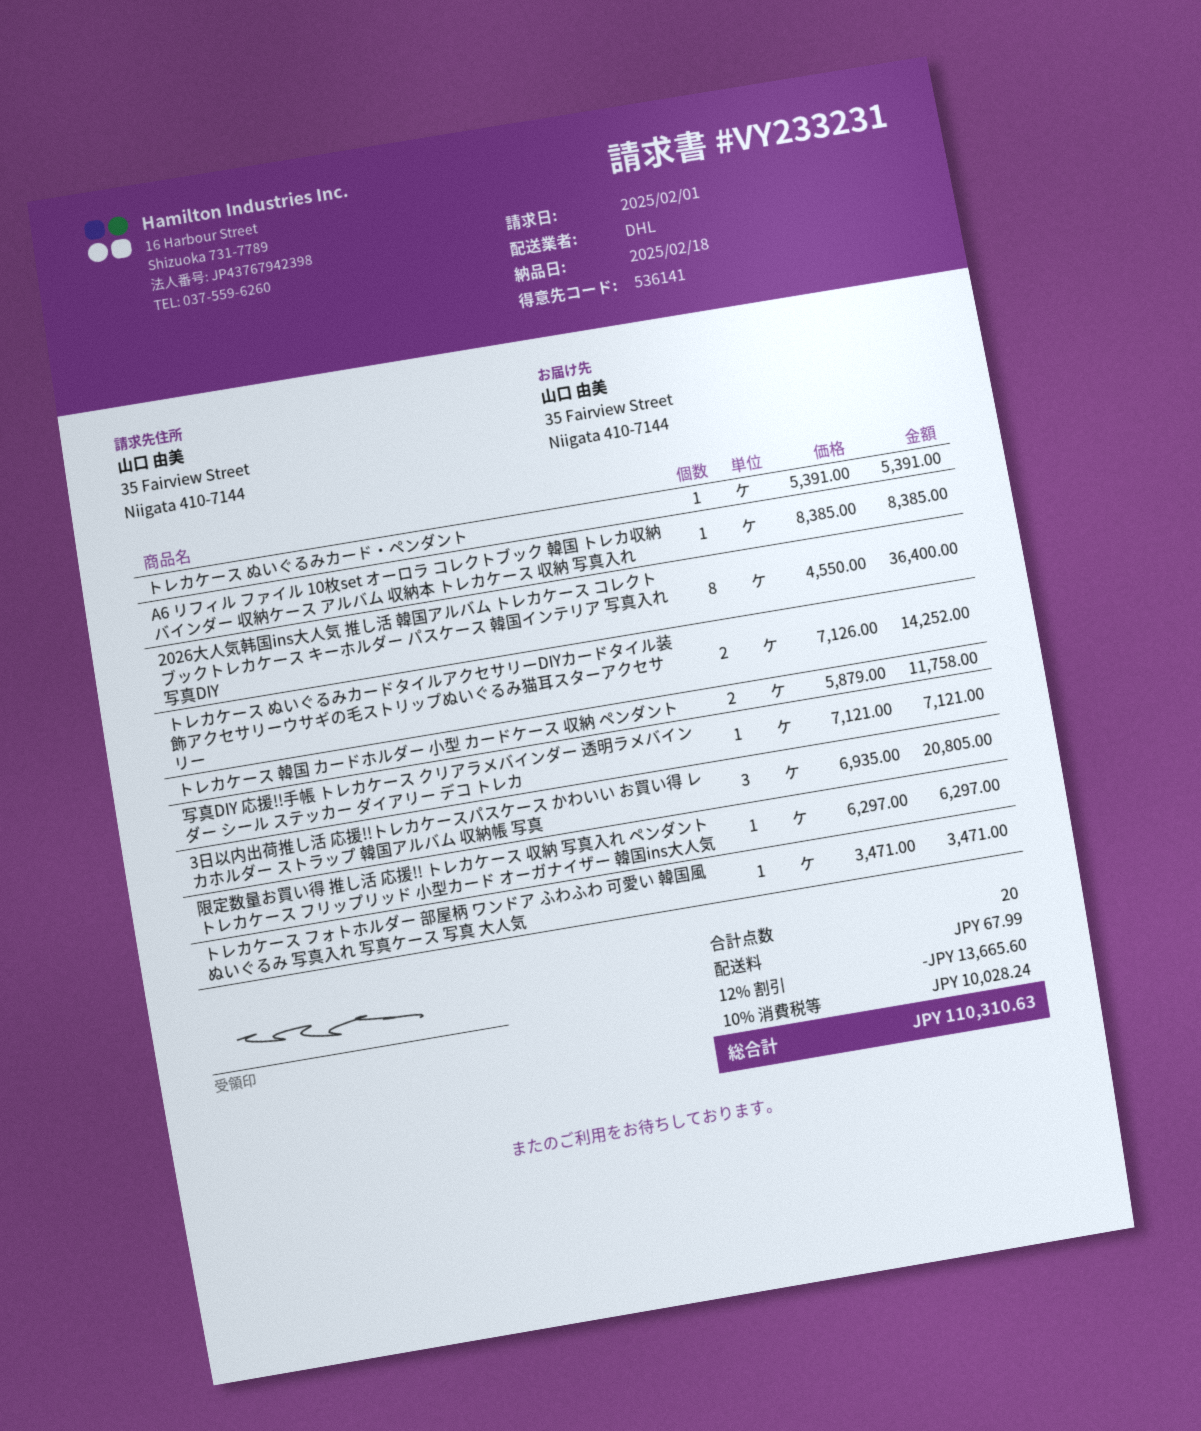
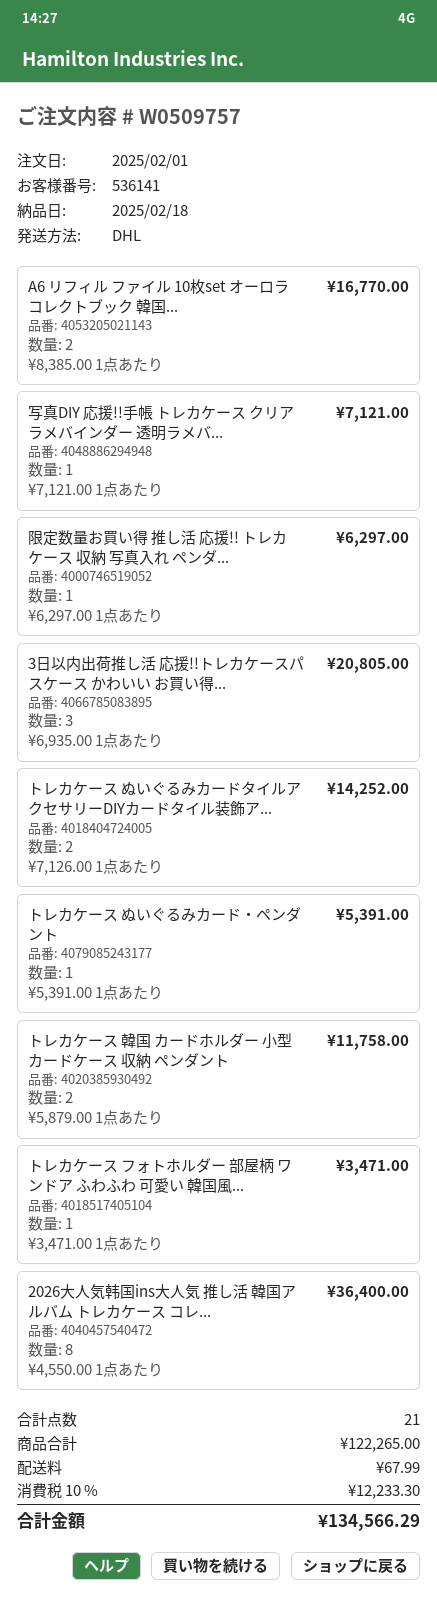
A6 リフィル ファイル 10枚set オーロラ コレクトブック 韓国 トレカ収納 バインダー 収納ケース アルバム 収納本 トレカケース 収納 写真入れ: 1 x 8385.00 = 8385.00 -> 2 x 8385.00 = 16770.00
total quantity: 20 -> 21
discount: 12% = 13665.60 -> none
tax: 10% = 10028.24 -> 10% = 12233.30
total: 110310.63 -> 134566.29

